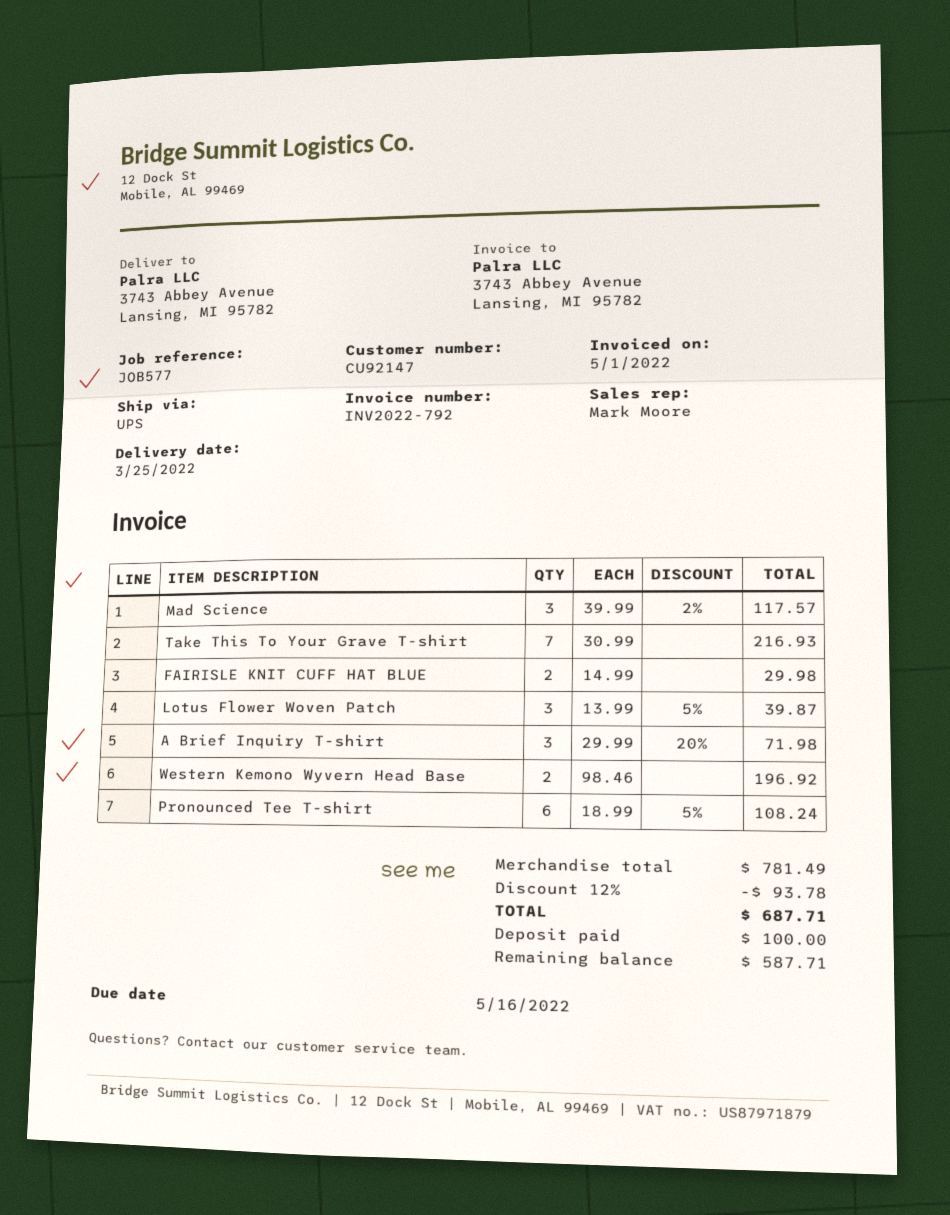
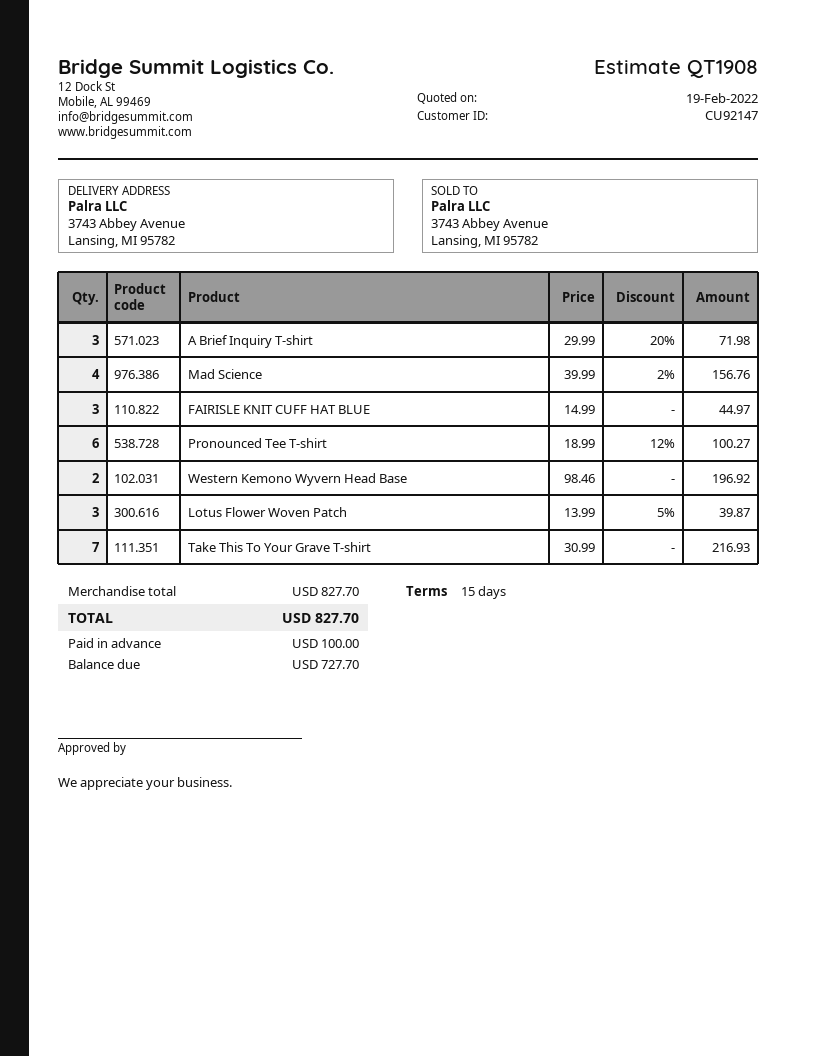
Mad Science: 3 x 39.99 - 2% = 117.57 -> 4 x 39.99 - 2% = 156.76
FAIRISLE KNIT CUFF HAT BLUE: 2 x 14.99 = 29.98 -> 3 x 14.99 = 44.97
Pronounced Tee T-shirt: 6 x 18.99 - 5% = 108.24 -> 6 x 18.99 - 12% = 100.27
subtotal: 781.49 -> 827.70
discount: 12% = 93.78 -> none
total: 687.71 -> 827.70
balance: 587.71 -> 727.70

